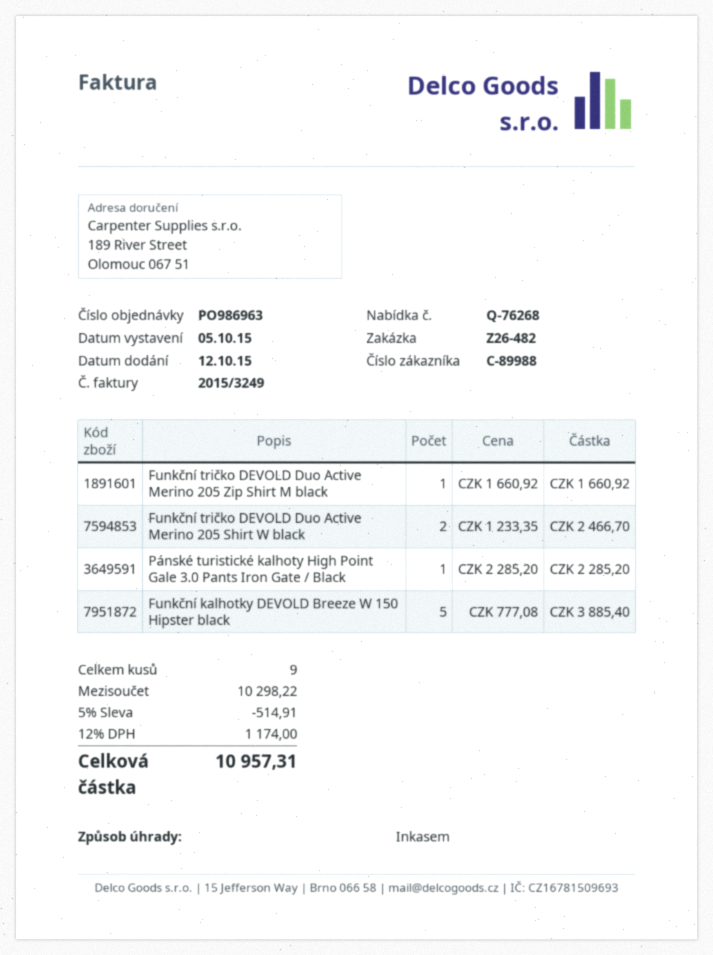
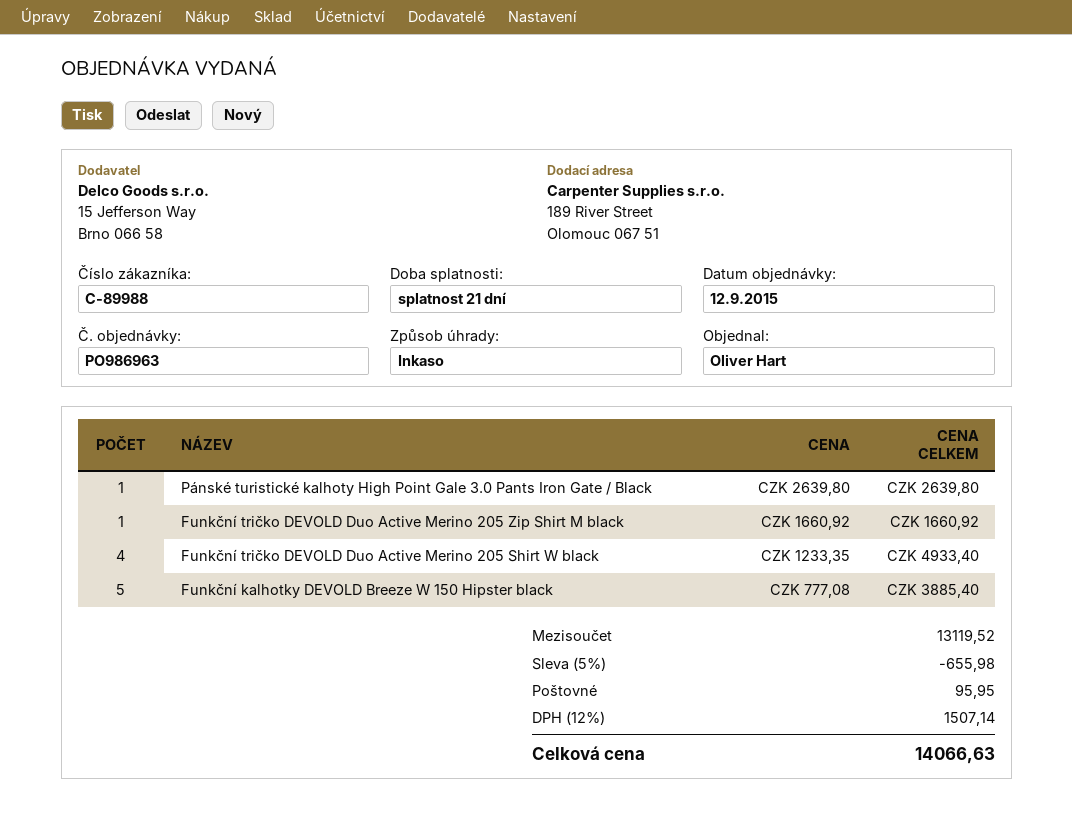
Funkční tričko DEVOLD Duo Active Merino 205 Shirt W black: 2 x 1233.35 = 2466.70 -> 4 x 1233.35 = 4933.40
Pánské turistické kalhoty High Point Gale 3.0 Pants Iron Gate / Black: 1 x 2285.20 = 2285.20 -> 1 x 2639.80 = 2639.80
subtotal: 10298.22 -> 13119.52
discount: 5% = 514.91 -> 5% = 655.98
shipping: none -> 95.95
tax: 12% = 1174.00 -> 12% = 1507.14
total: 10957.31 -> 14066.63

